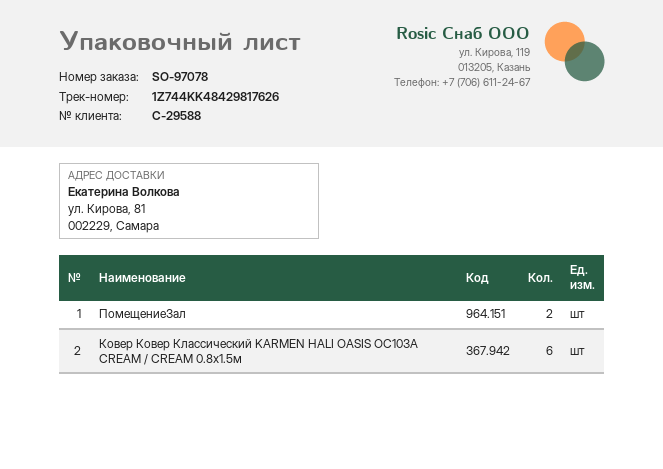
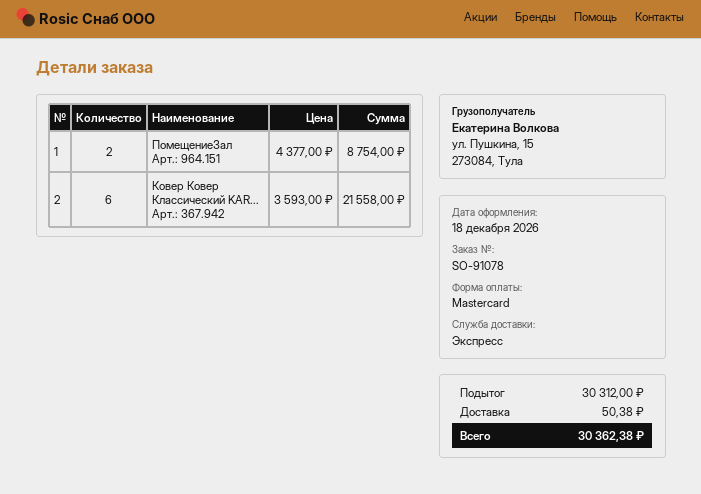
order number: SO-97078 -> SO-91078
ship to: ул. Кирова, 81, 002229, Самара -> ул. Пушкина, 15, 273084, Тула

